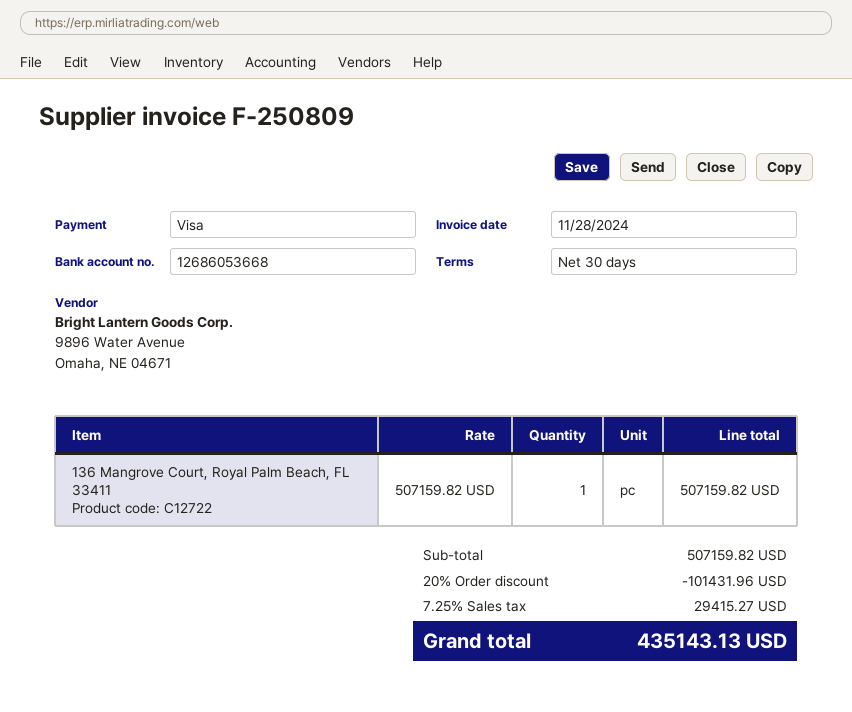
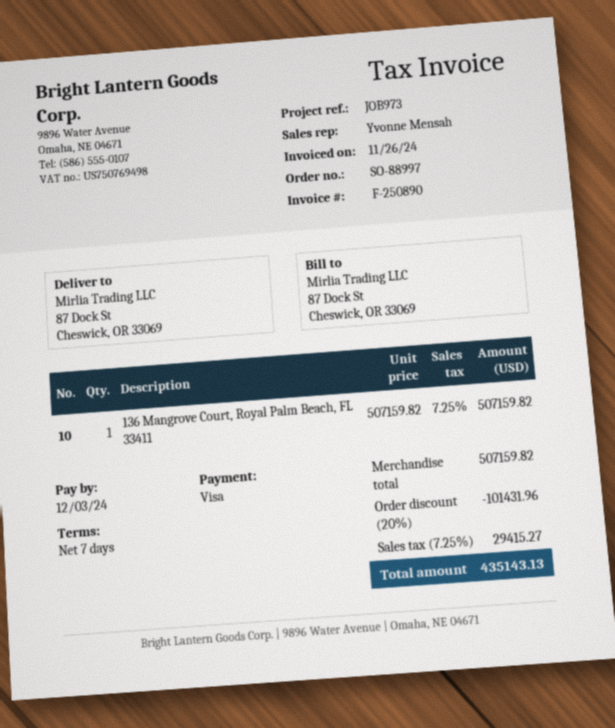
invoice number: F-250809 -> F-250890
invoice date: 2024-11-28 -> 2024-11-26
payment terms: 30 days -> 7 days

